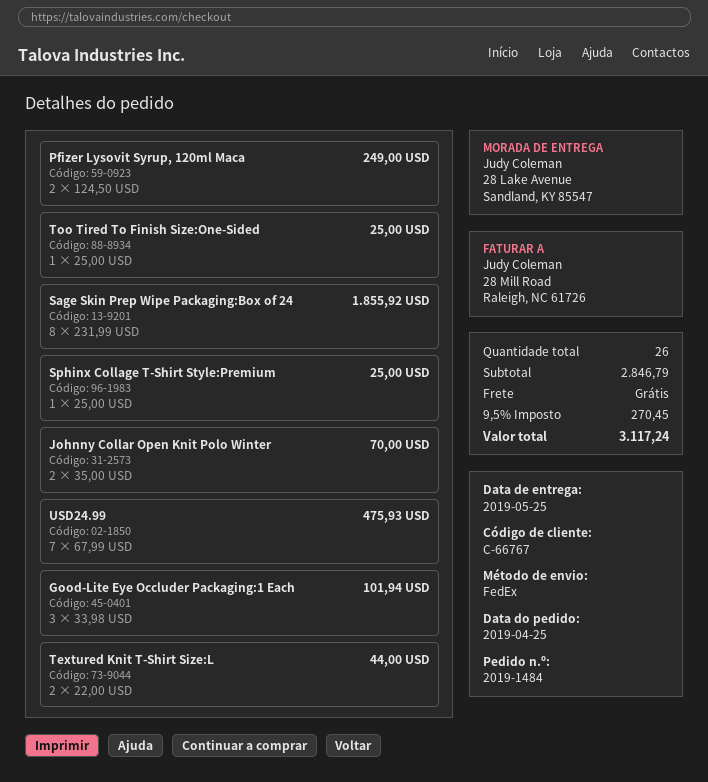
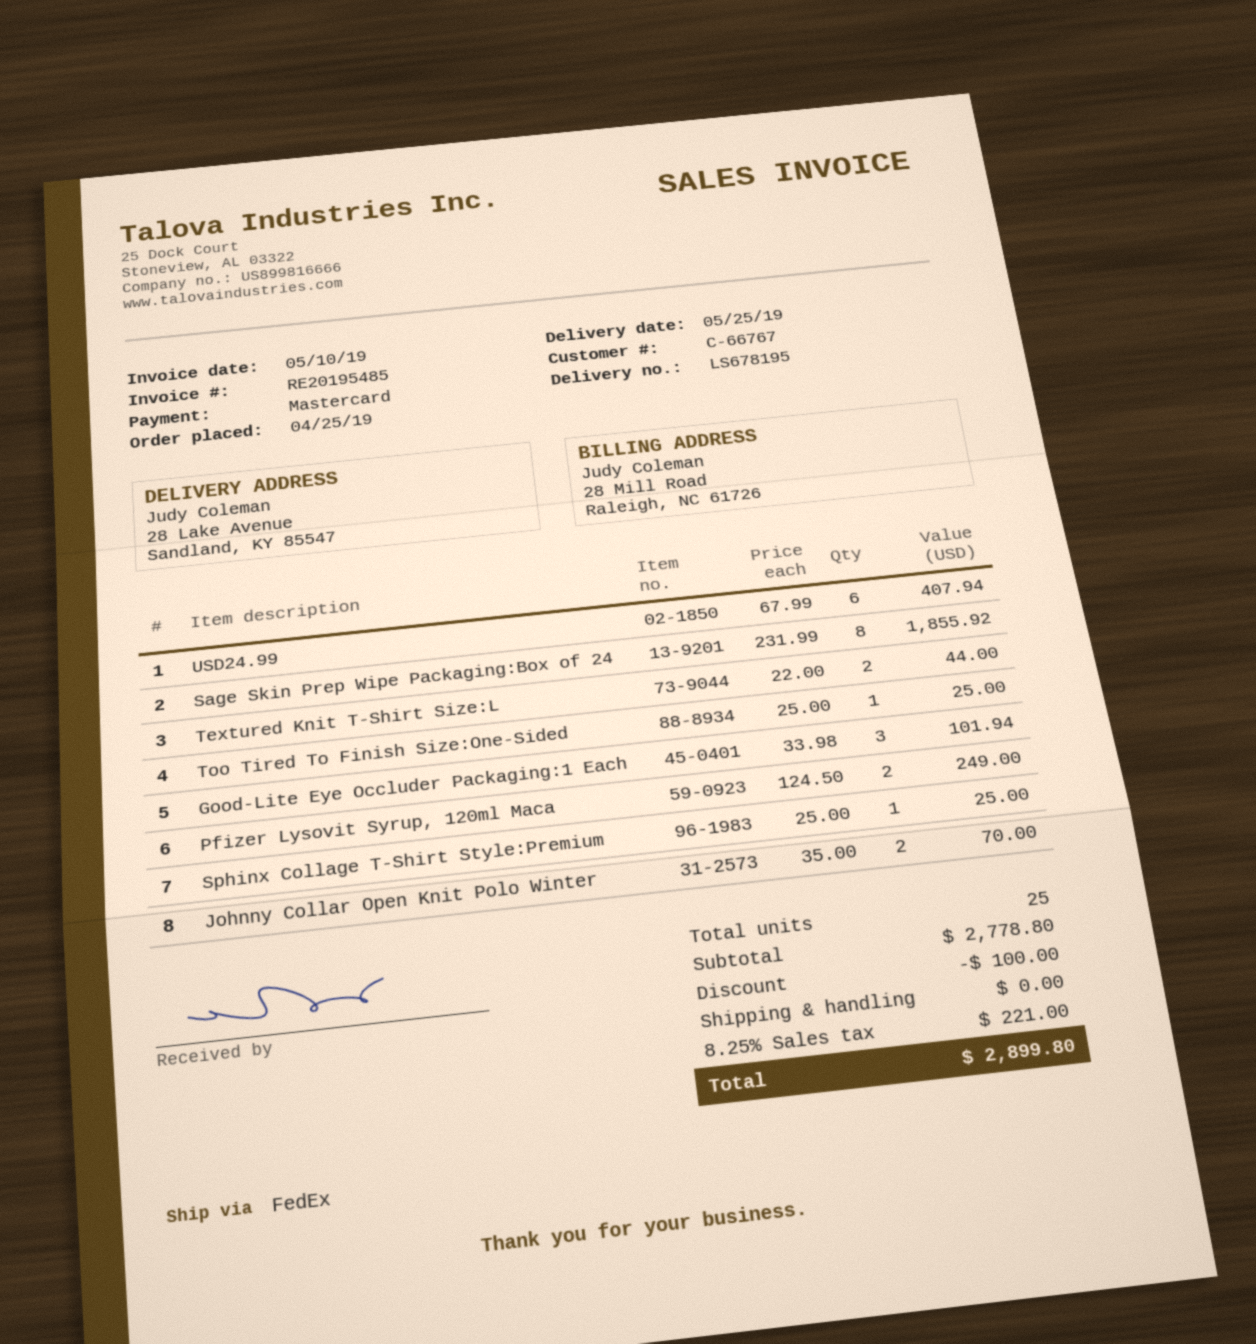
USD24.99: 7 x 67.99 = 475.93 -> 6 x 67.99 = 407.94
total quantity: 26 -> 25
subtotal: 2846.79 -> 2778.80
discount: none -> 100.00
tax: 9.5% = 270.45 -> 8.25% = 221.00
total: 3117.24 -> 2899.80

